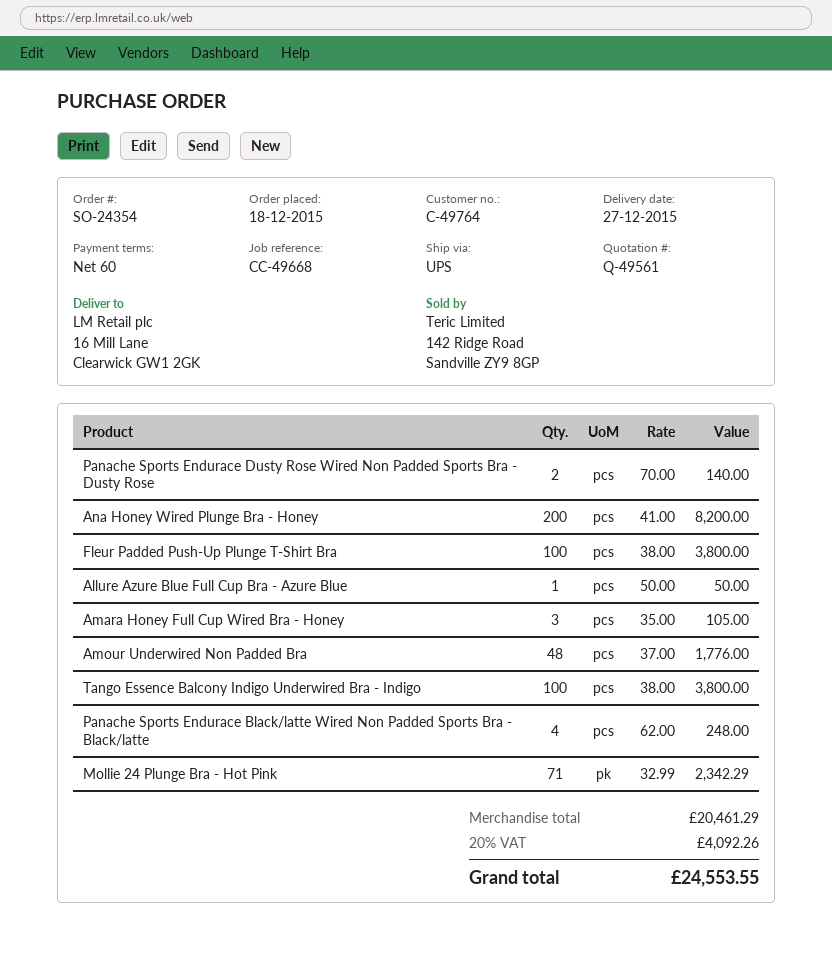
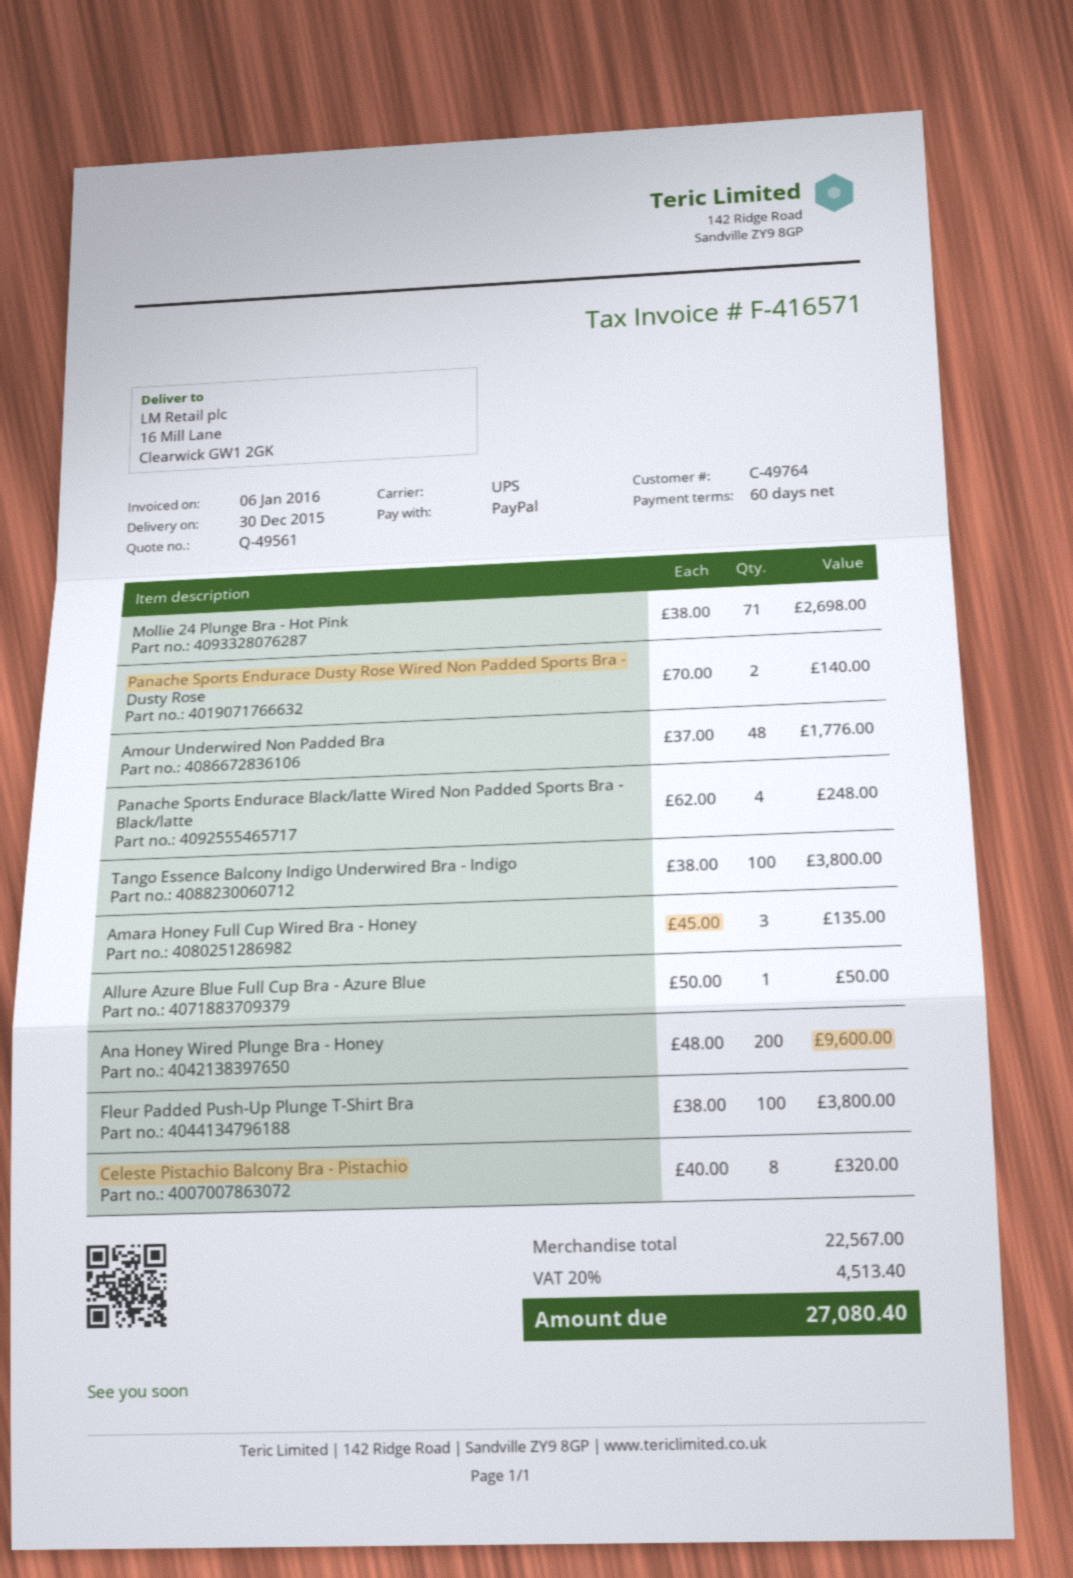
delivery date: 2015-12-27 -> 2015-12-30
Ana Honey Wired Plunge Bra - Honey: 200 x 41.00 = 8200.00 -> 200 x 48.00 = 9600.00
Amara Honey Full Cup Wired Bra - Honey: 3 x 35.00 = 105.00 -> 3 x 45.00 = 135.00
Mollie 24 Plunge Bra - Hot Pink: 71 x 32.99 = 2342.29 -> 71 x 38.00 = 2698.00
Celeste Pistachio Balcony Bra - Pistachio: none -> 8 x 40.00 = 320.00
subtotal: 20461.29 -> 22567.00
tax: 20% = 4092.26 -> 20% = 4513.40
total: 24553.55 -> 27080.40

